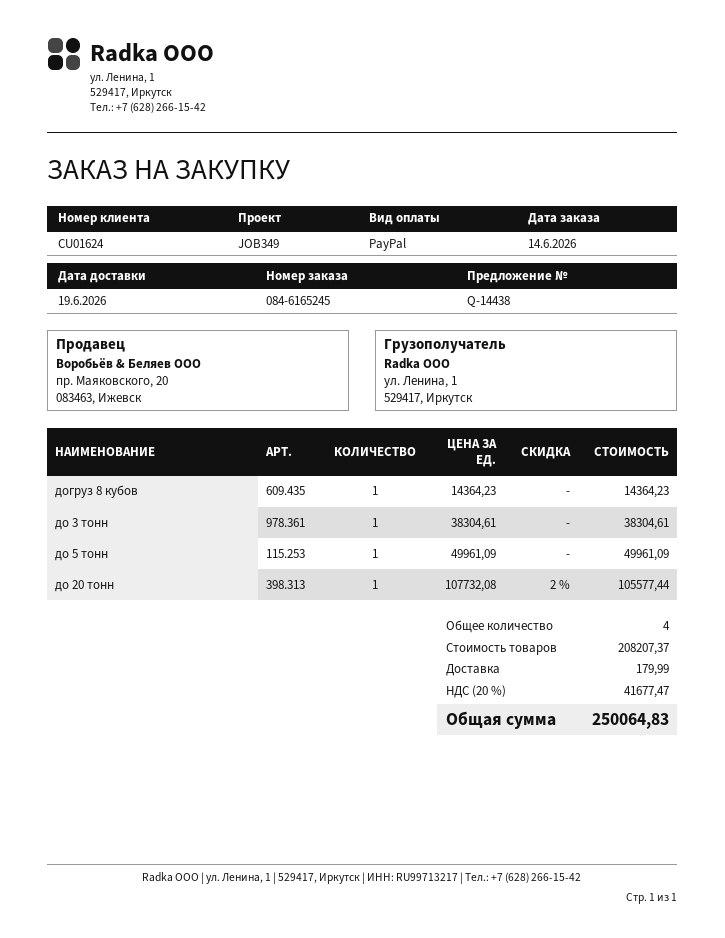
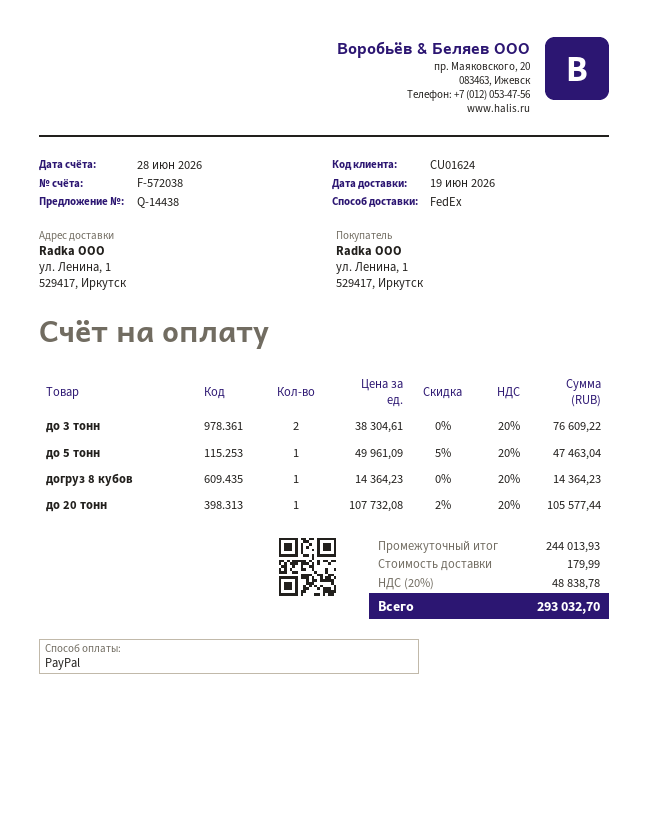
до 3 тонн: 1 x 38304.61 = 38304.61 -> 2 x 38304.61 = 76609.22
до 5 тонн: 1 x 49961.09 = 49961.09 -> 1 x 49961.09 - 5% = 47463.04
subtotal: 208207.37 -> 244013.93
tax: 20% = 41677.47 -> 20% = 48838.78
total: 250064.83 -> 293032.70

